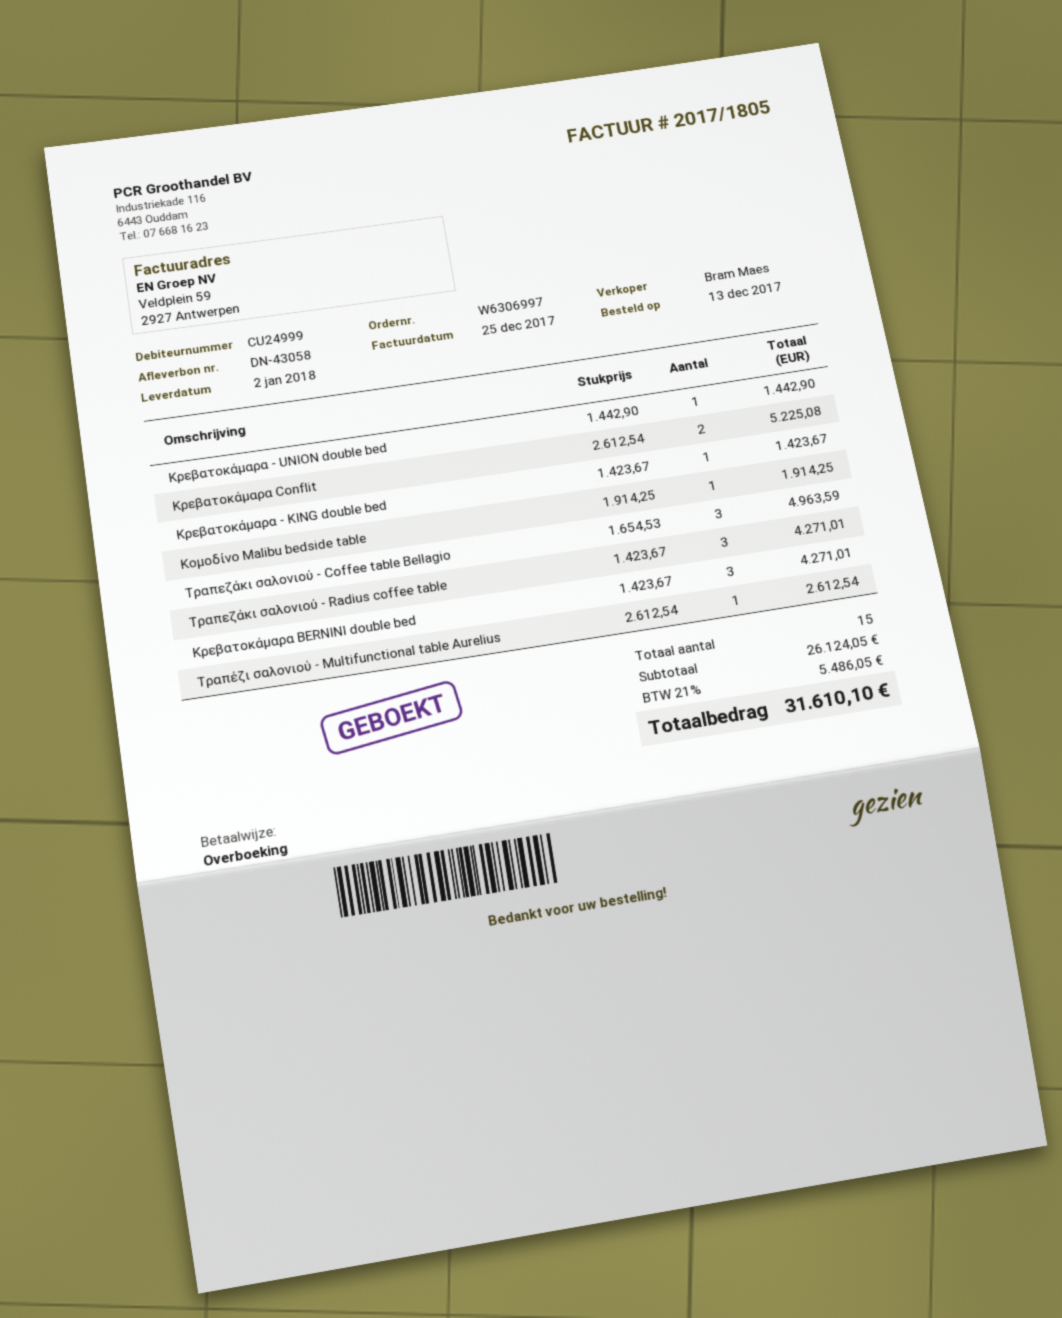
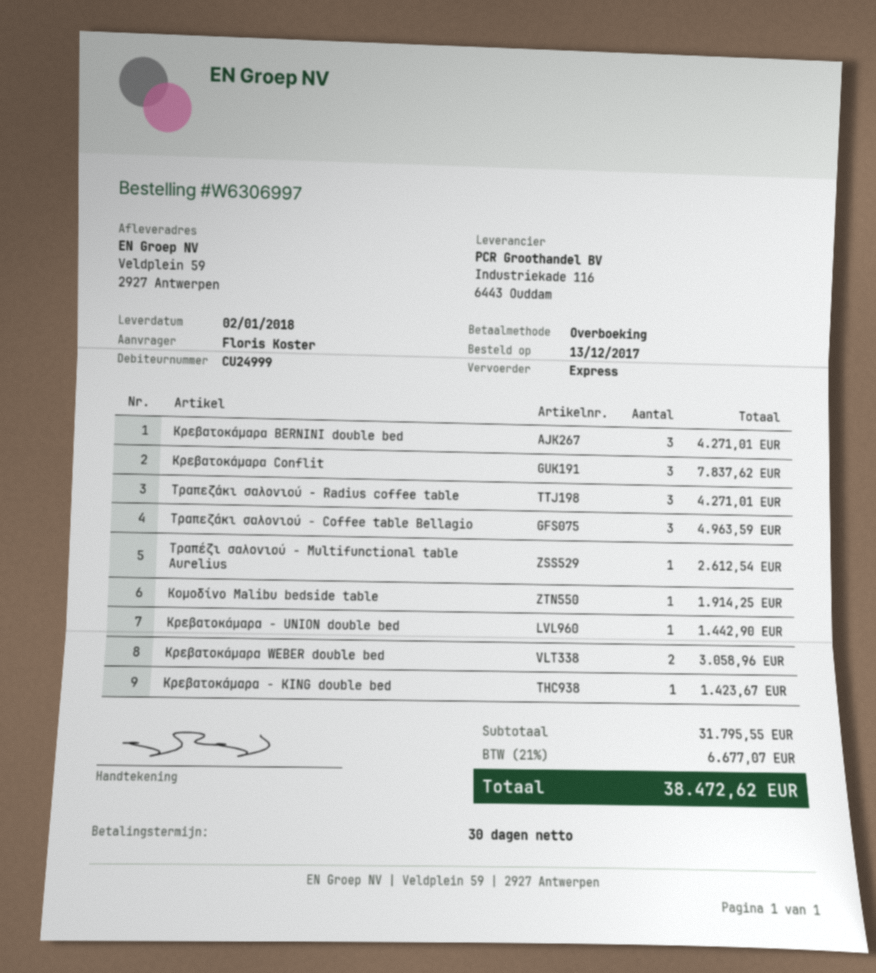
Κρεβατοκάμαρα Conflit: 2 for 5225.08 -> 3 for 7837.62
Κρεβατοκάμαρα WEBER double bed: none -> 2 for 3058.96
subtotal: 26124.05 -> 31795.55
tax: 21% = 5486.05 -> 21% = 6677.07
total: 31610.10 -> 38472.62

